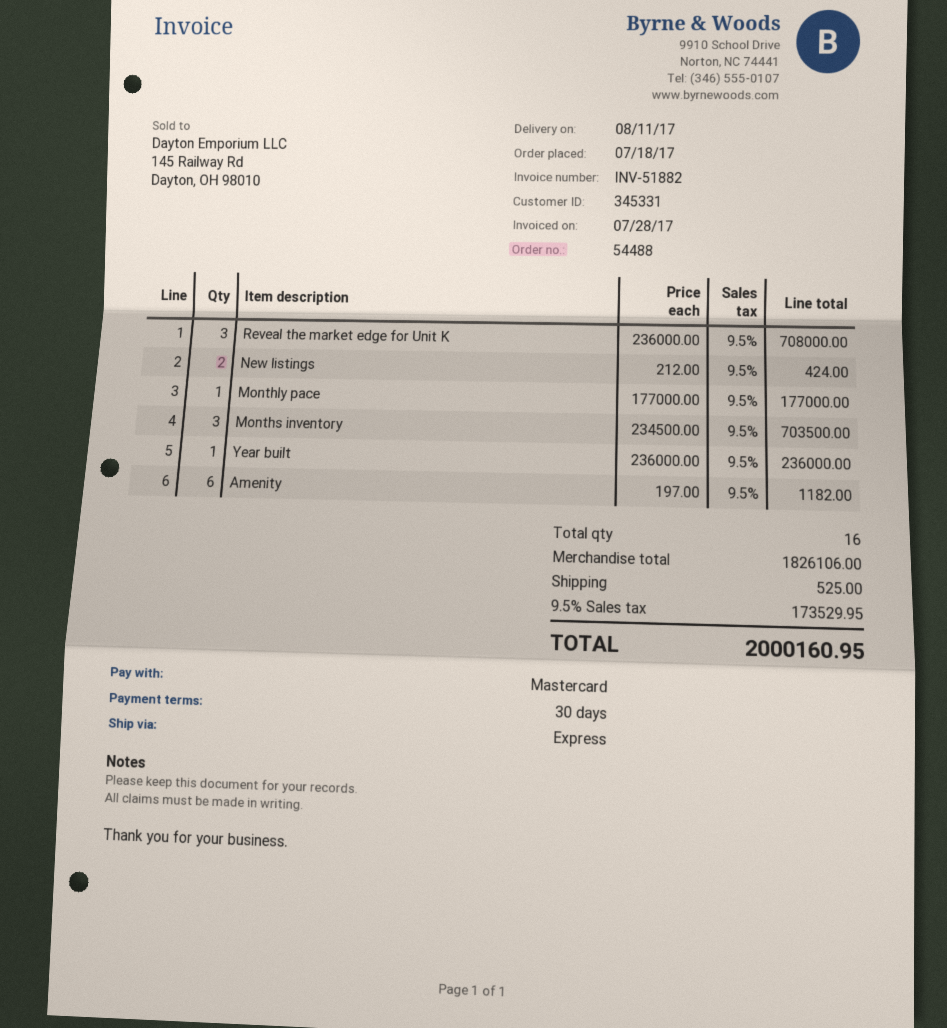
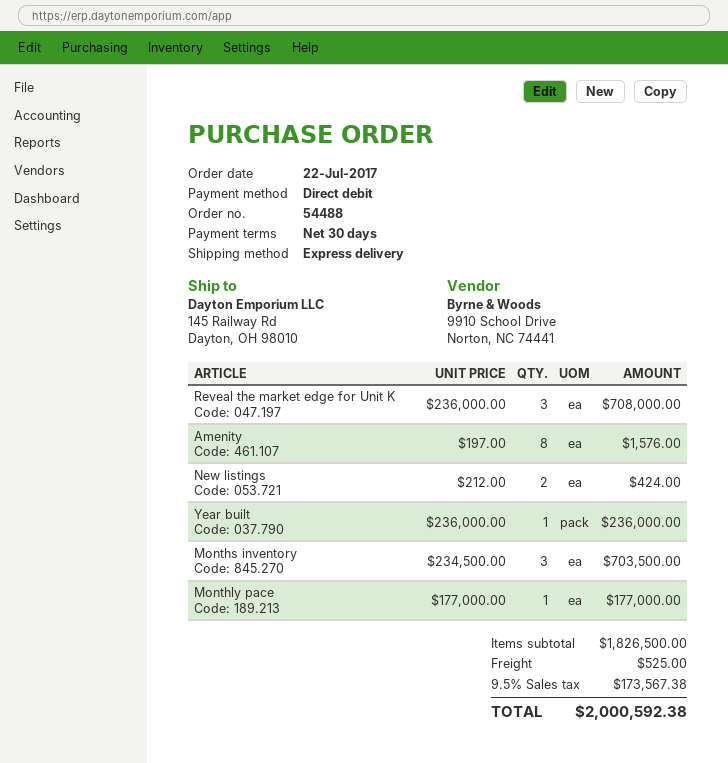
order date: 2017-07-18 -> 2017-07-22
payment method: Mastercard -> direct debit
Amenity: 6 x 197.00 = 1182.00 -> 8 x 197.00 = 1576.00
subtotal: 1826106.00 -> 1826500.00
tax: 9.5% = 173529.95 -> 9.5% = 173567.38
total: 2000160.95 -> 2000592.38

